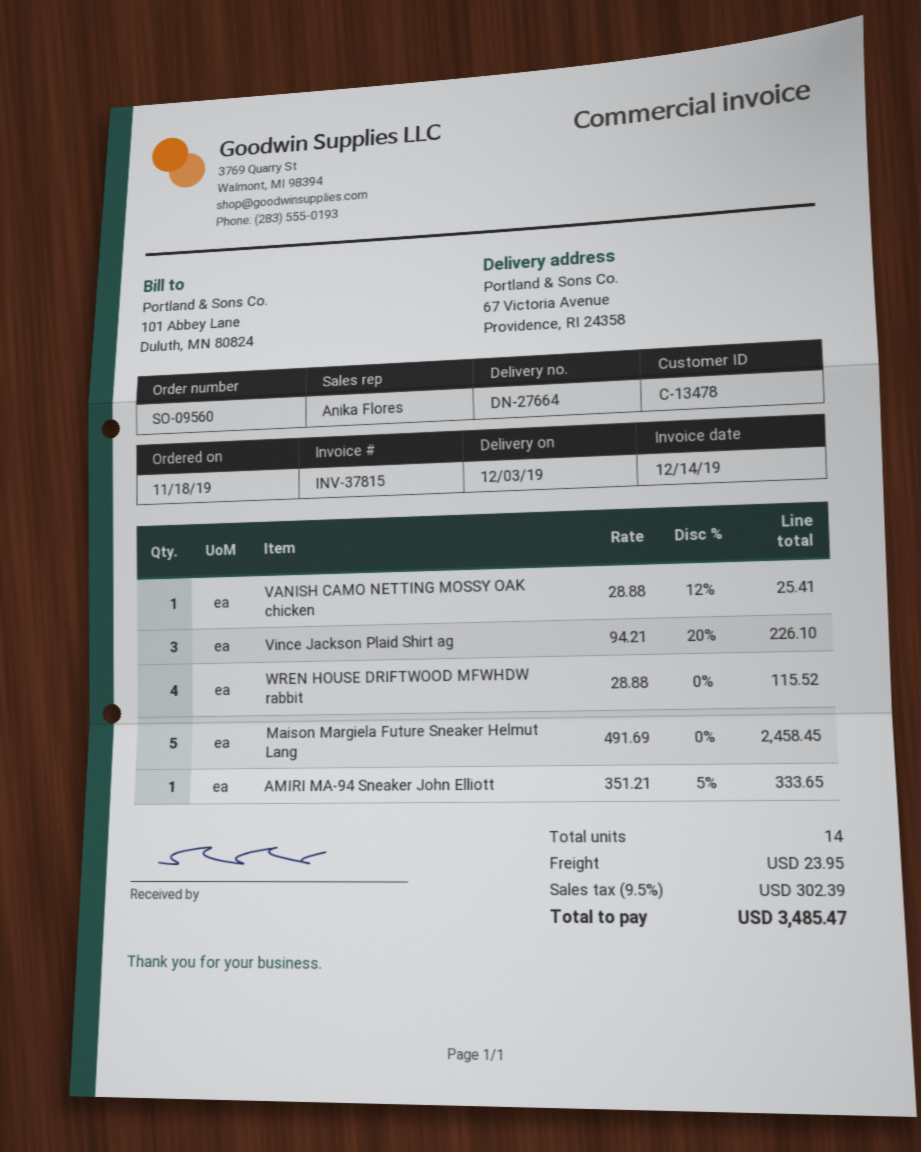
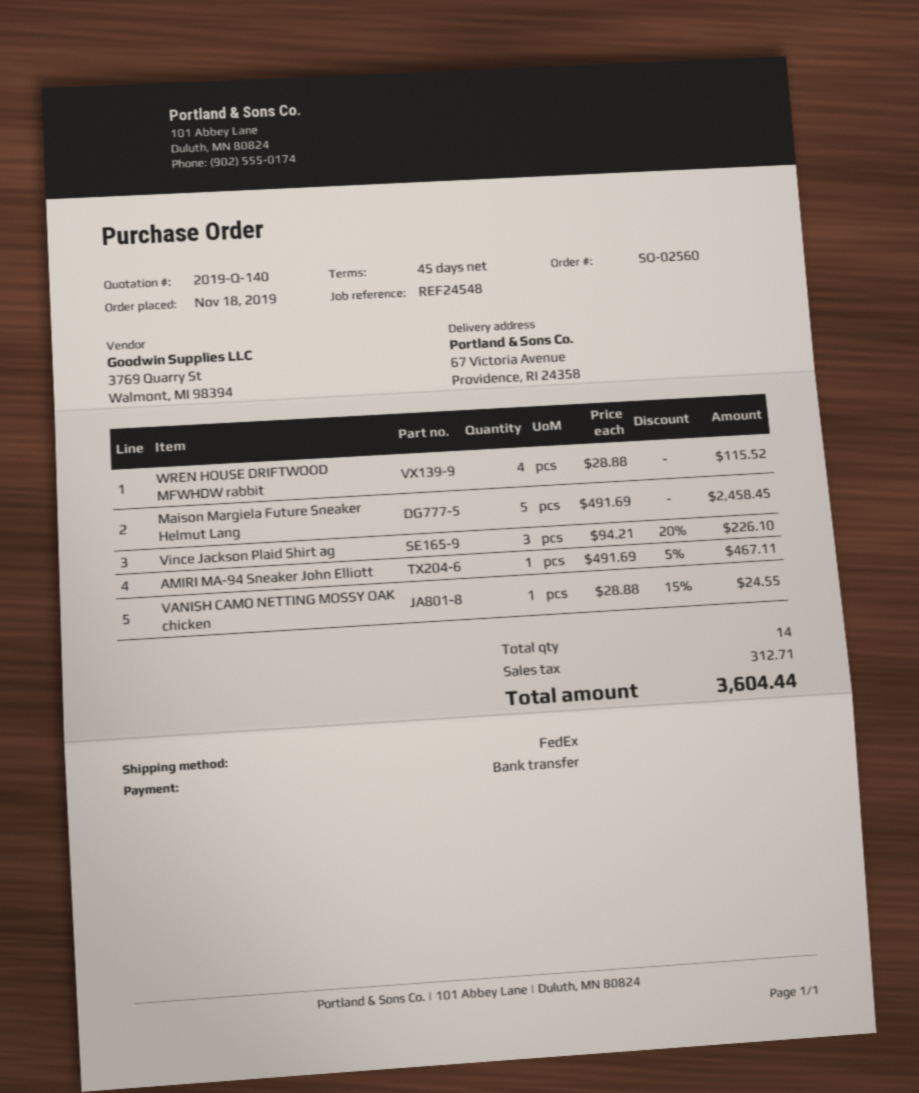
order number: SO-09560 -> SO-02560
VANISH CAMO NETTING MOSSY OAK chicken: 1 x 28.88 - 12% = 25.41 -> 1 x 28.88 - 15% = 24.55
AMIRI MA-94 Sneaker John Elliott: 1 x 351.21 - 5% = 333.65 -> 1 x 491.69 - 5% = 467.11
shipping: 23.95 -> none
tax: 302.39 -> 312.71
total: 3485.47 -> 3604.44

